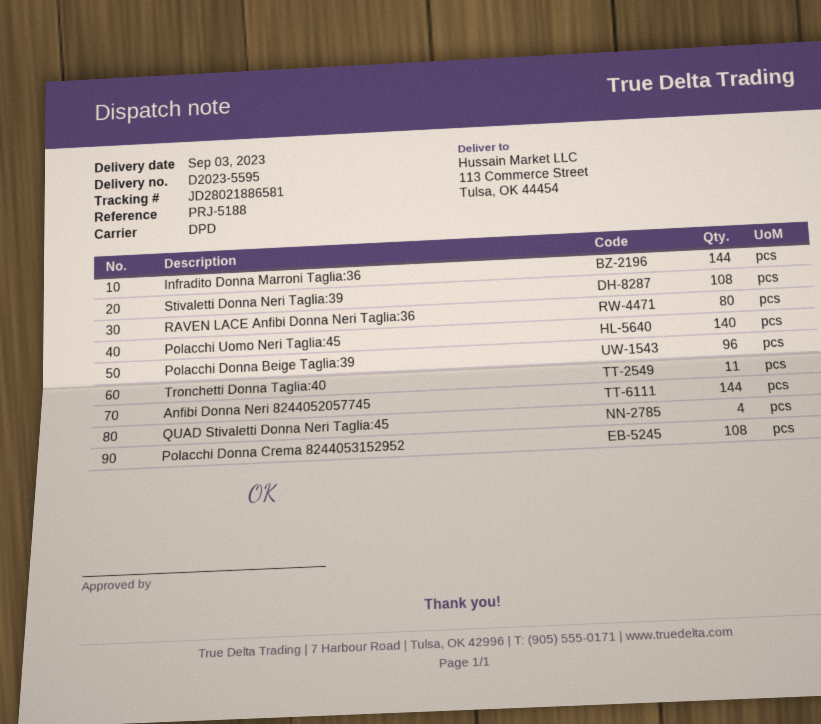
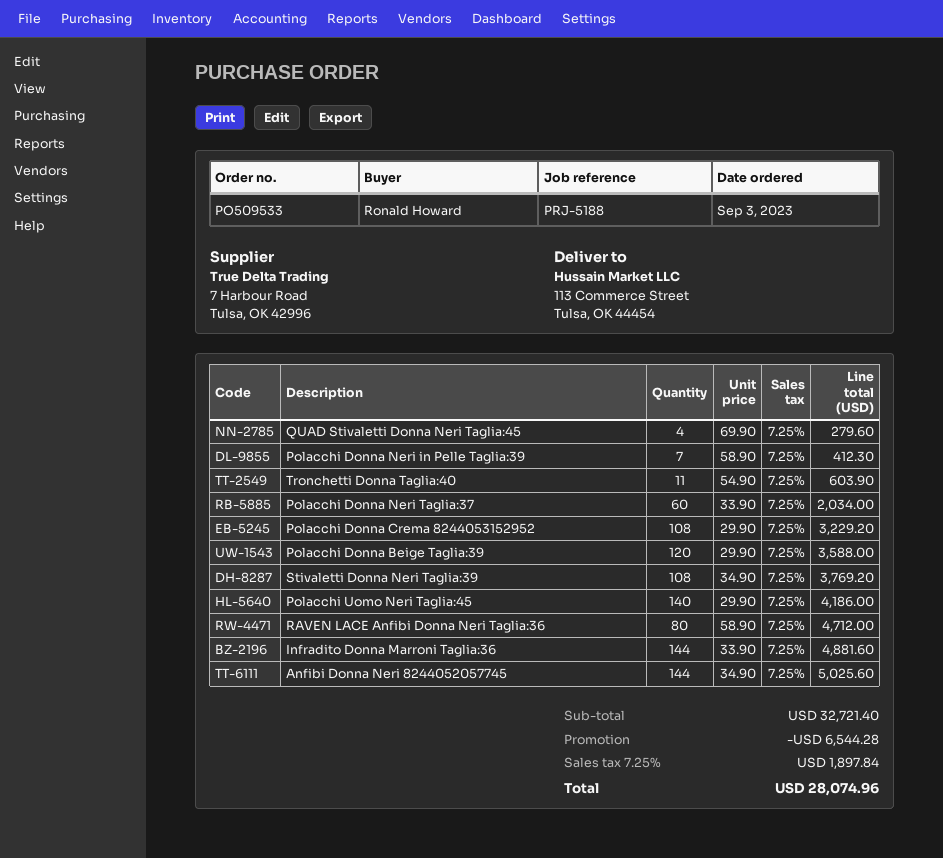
Polacchi Donna Beige Taglia:39: 96 -> 120
Polacchi Donna Neri in Pelle Taglia:39: none -> 7
Polacchi Donna Neri Taglia:37: none -> 60

